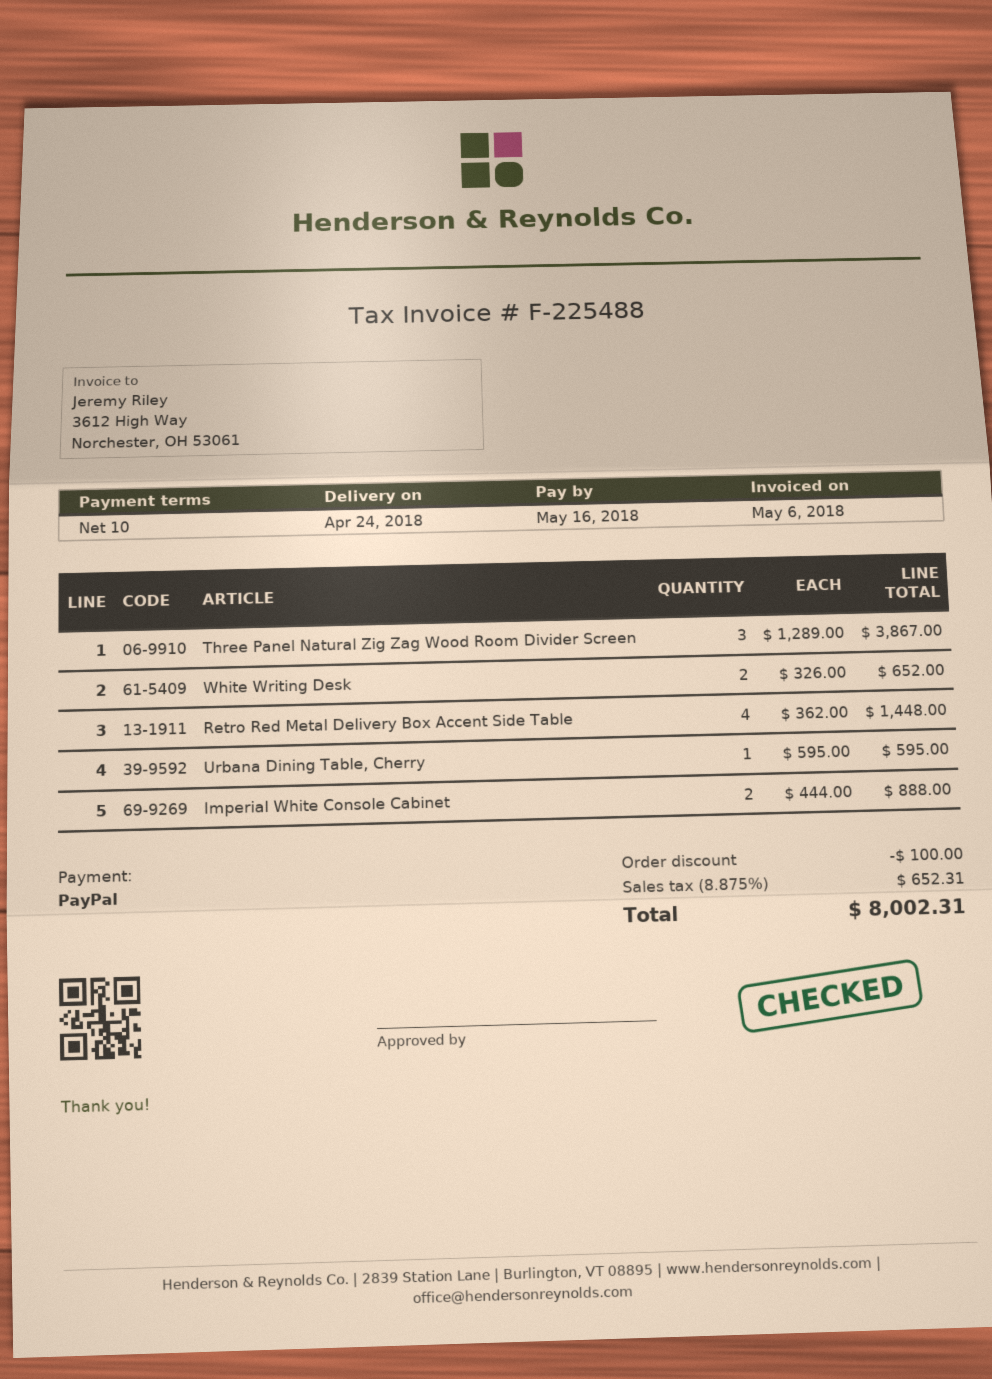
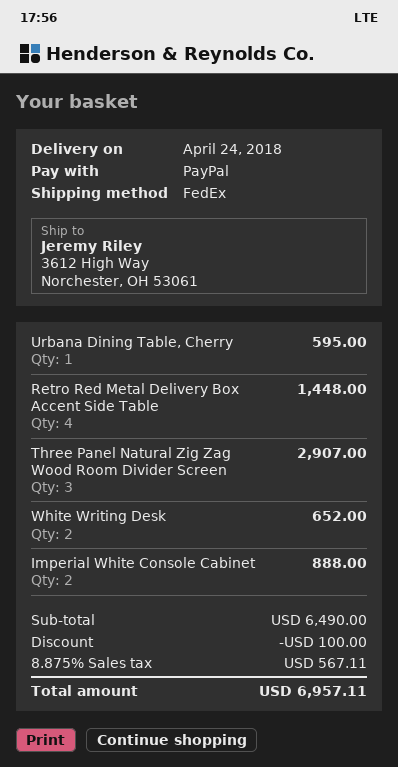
Three Panel Natural Zig Zag Wood Room Divider Screen: 3 for 3867.00 -> 3 for 2907.00
tax: 8.875% = 652.31 -> 8.875% = 567.11
total: 8002.31 -> 6957.11

